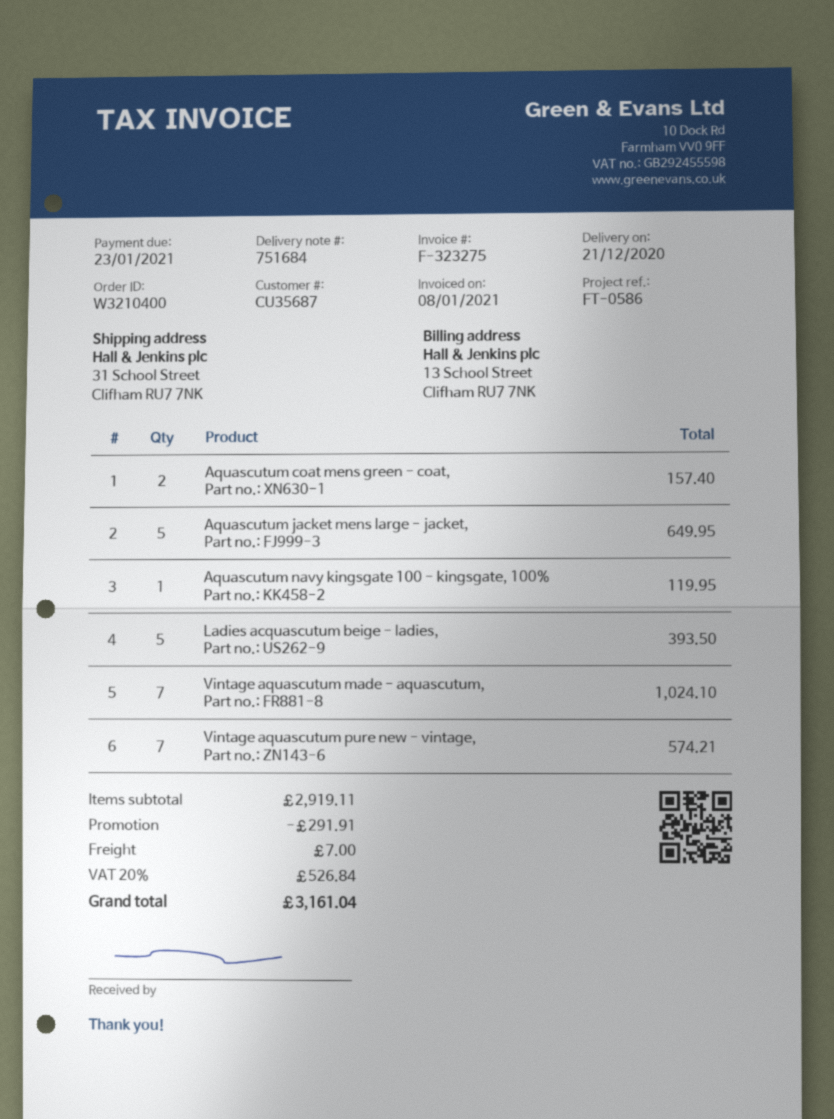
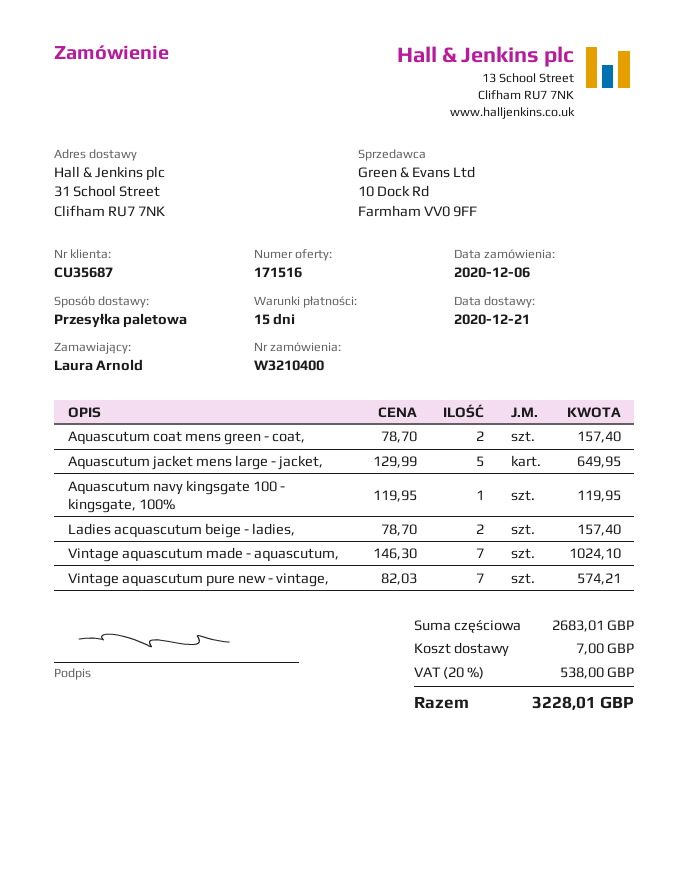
Ladies acquascutum beige - ladies,: 5 for 393.50 -> 2 for 157.40
subtotal: 2919.11 -> 2683.01
discount: 291.91 -> none
tax: 20% = 526.84 -> 20% = 538.00
total: 3161.04 -> 3228.01

